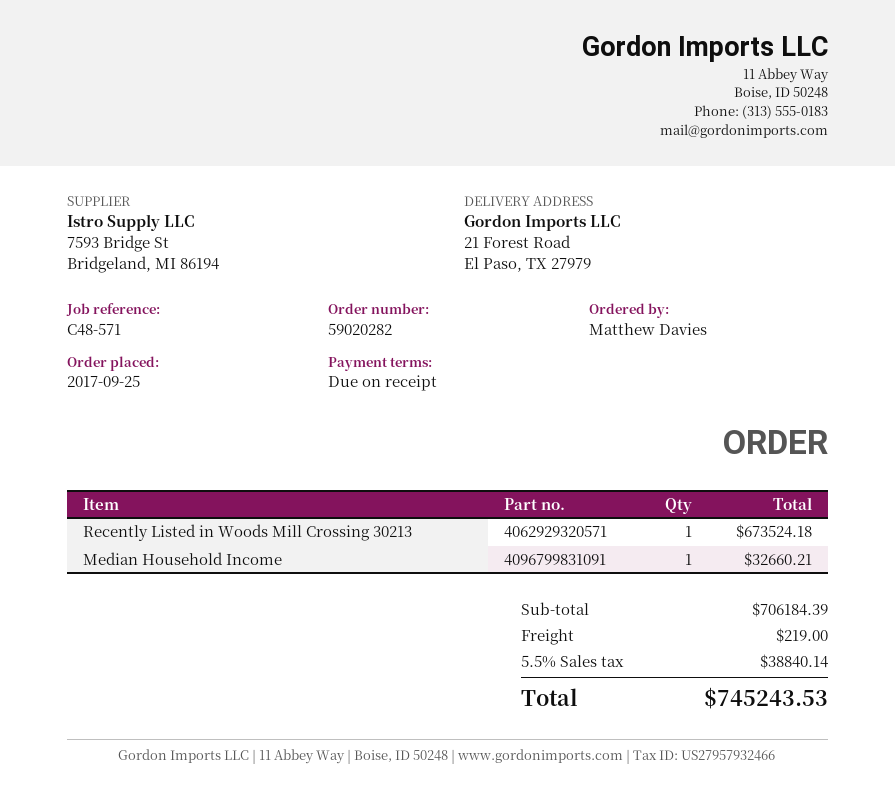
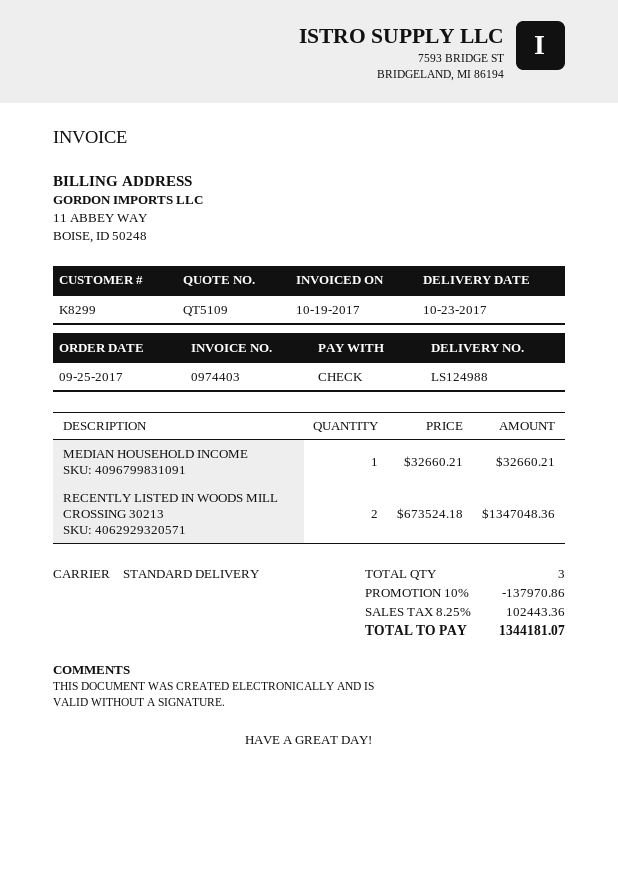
Recently Listed in Woods Mill Crossing 30213: 1 for 673524.18 -> 2 for 1347048.36
discount: none -> 10% = 137970.86
shipping: 219.00 -> none
tax: 5.5% = 38840.14 -> 8.25% = 102443.36
total: 745243.53 -> 1344181.07

